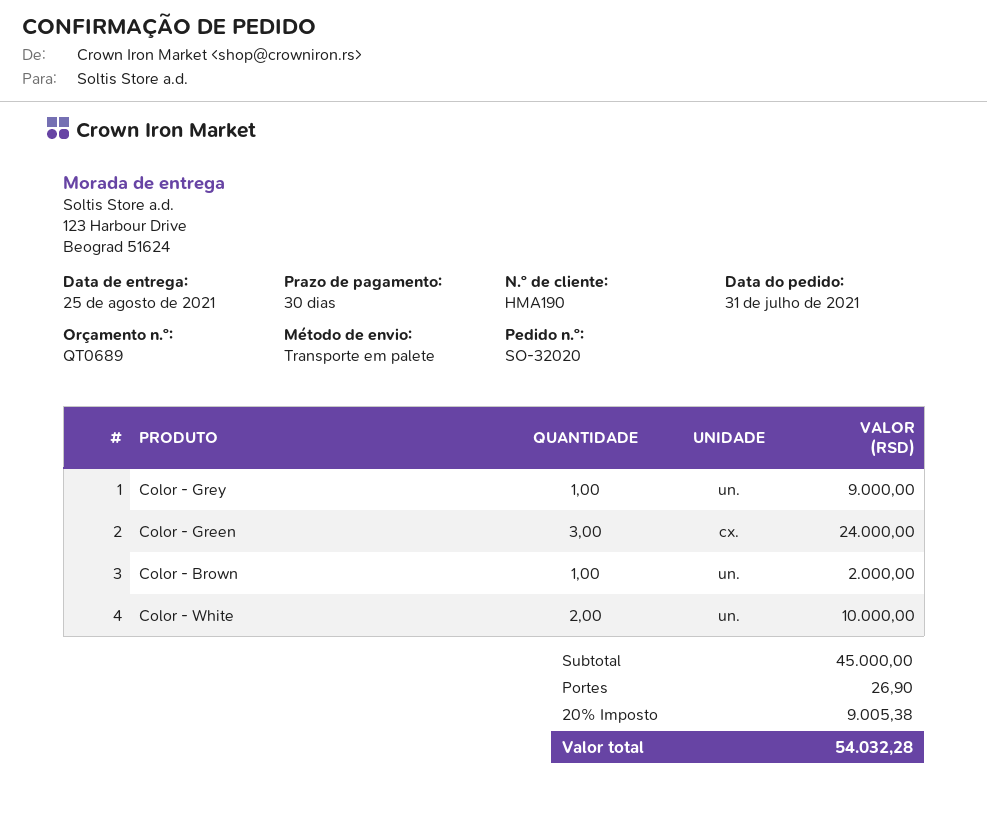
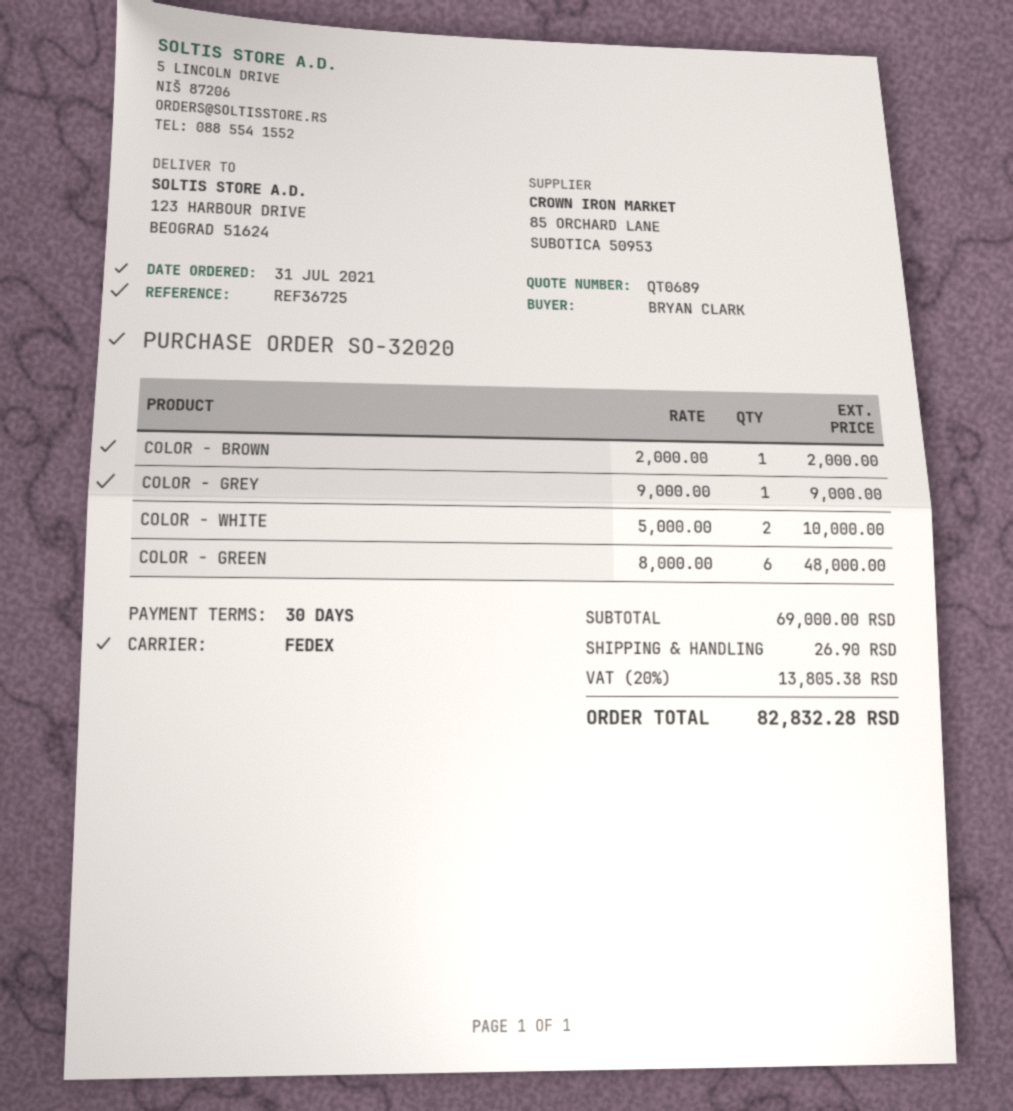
shipping method: pallet freight -> FedEx
Color - Green: 3 for 24000.00 -> 6 for 48000.00
subtotal: 45000.00 -> 69000.00
tax: 20% = 9005.38 -> 20% = 13805.38
total: 54032.28 -> 82832.28

